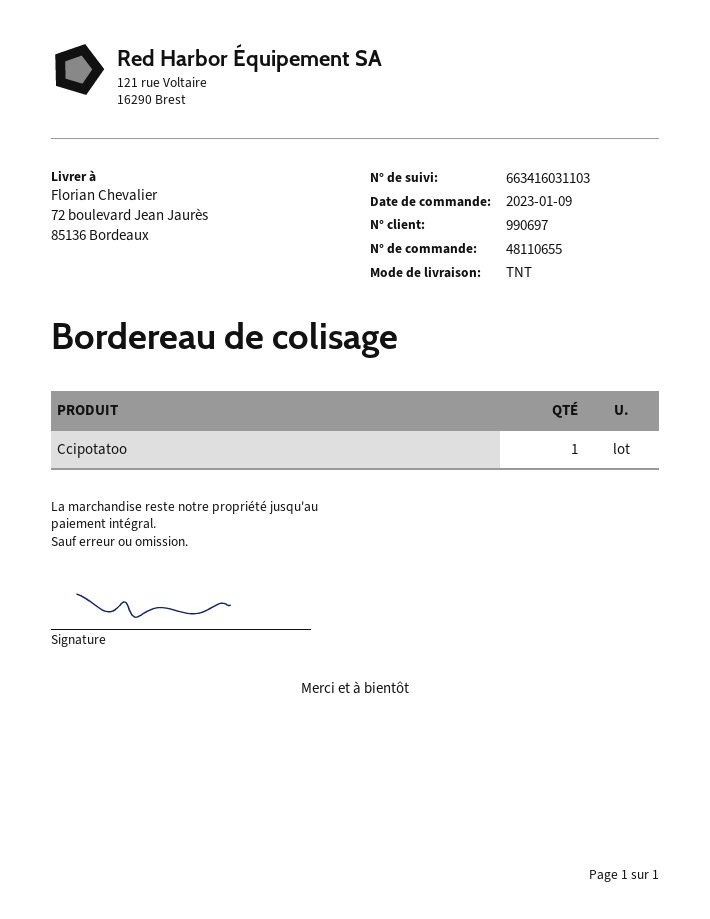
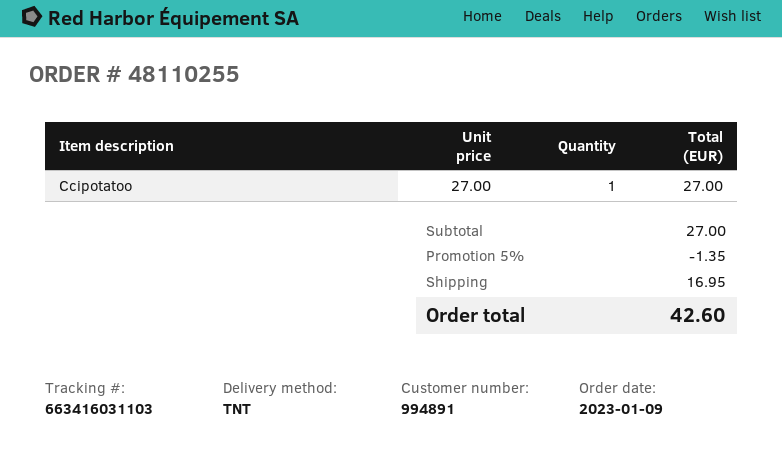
order number: 48110655 -> 48110255
customer number: 990697 -> 994891

